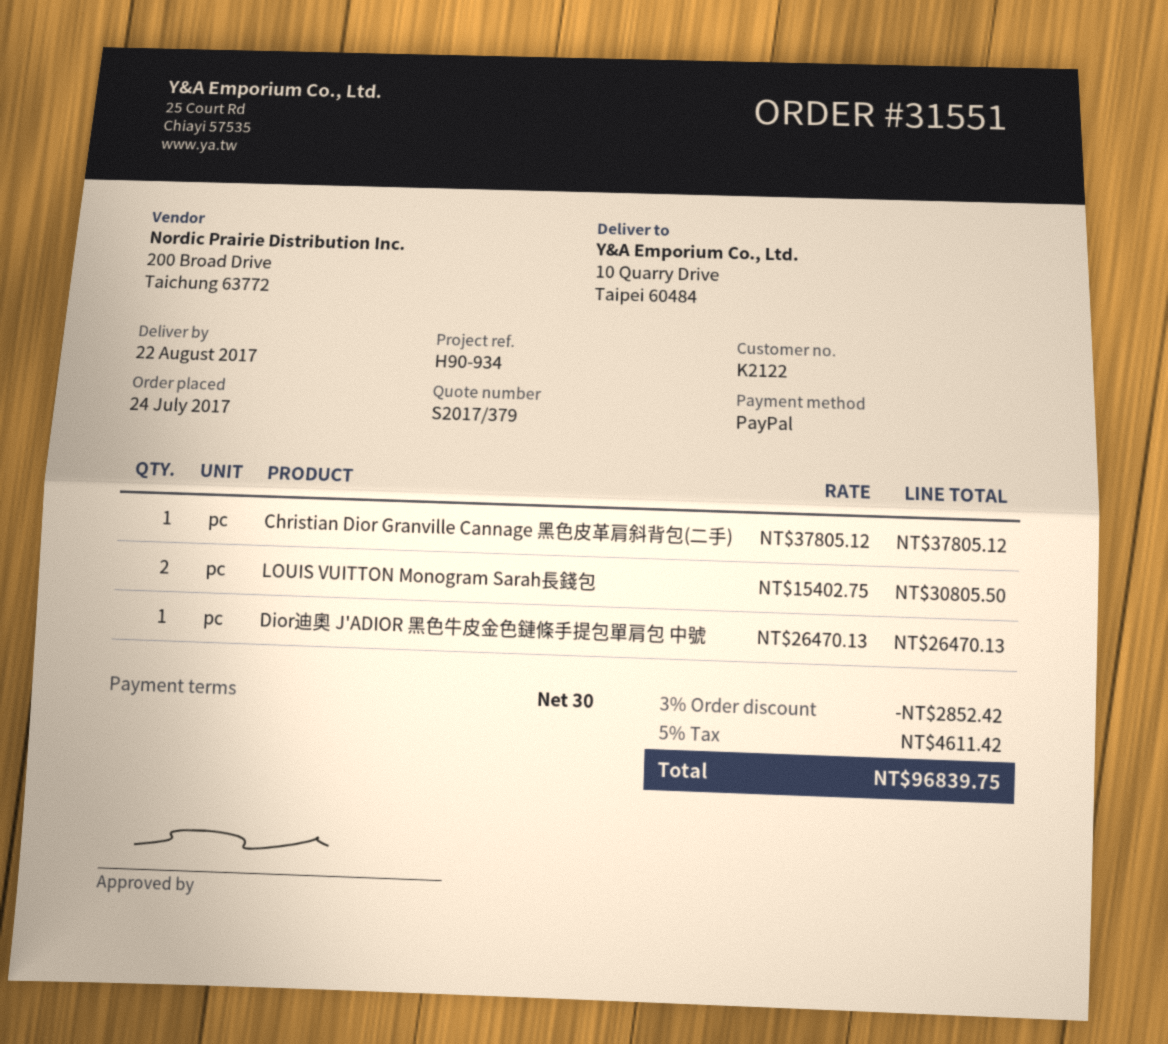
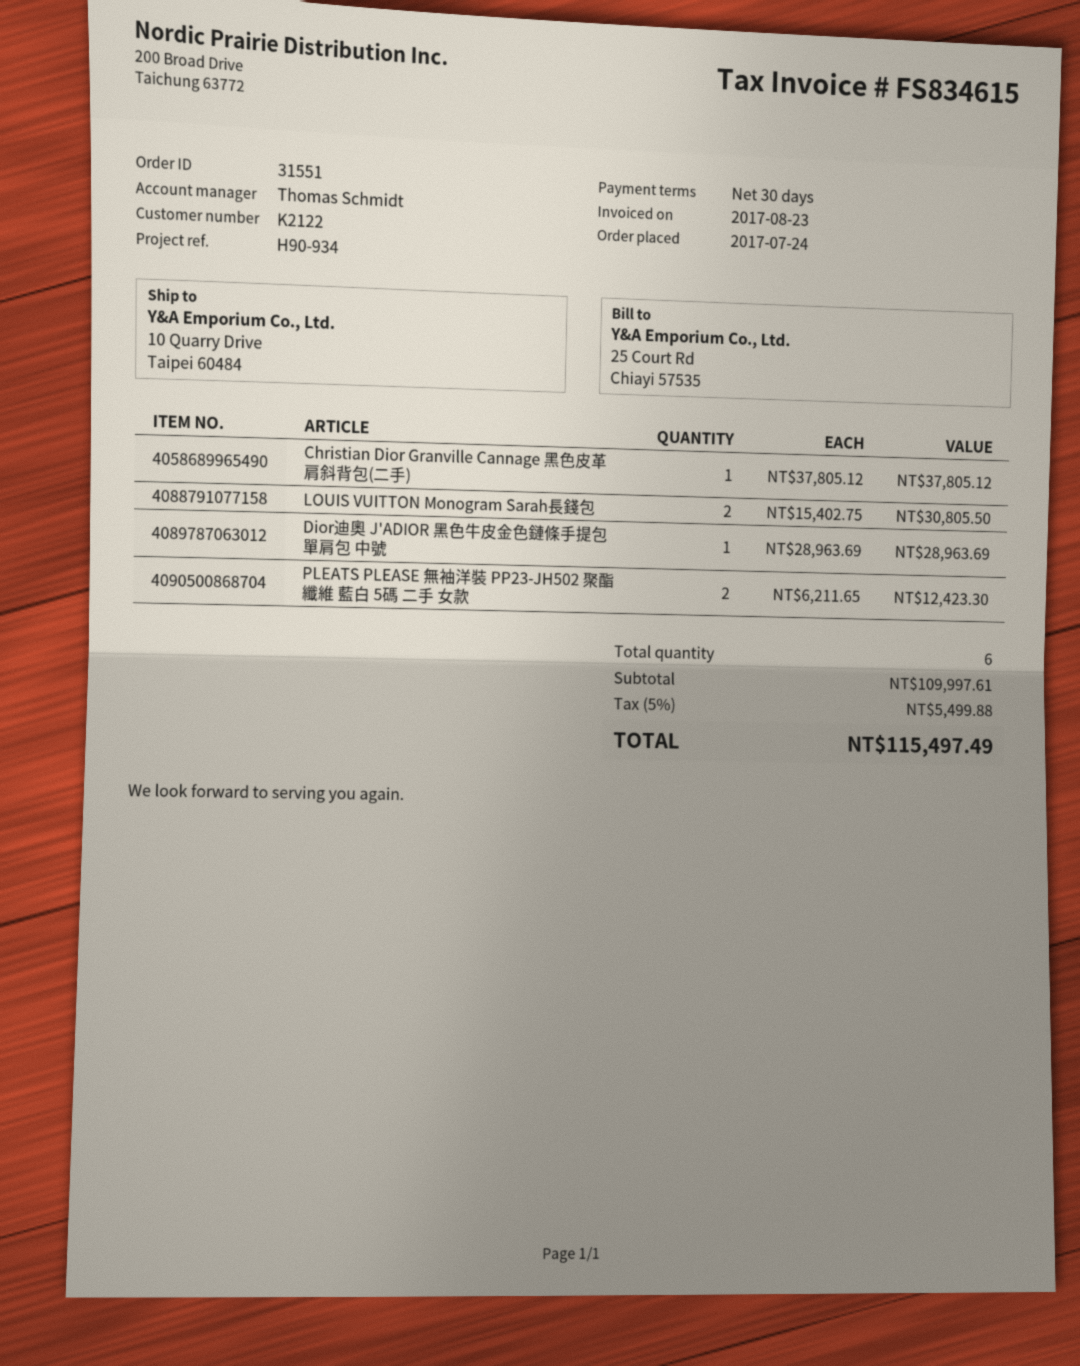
Dior迪奧 J'ADIOR 黑色牛皮金色鏈條手提包單肩包 中號: 1 x 26470.13 = 26470.13 -> 1 x 28963.69 = 28963.69
PLEATS PLEASE 無袖洋裝 PP23-JH502 聚酯纖維 藍白 5碼 二手 女款: none -> 2 x 6211.65 = 12423.30
discount: 3% = 2852.42 -> none
tax: 5% = 4611.42 -> 5% = 5499.88
total: 96839.75 -> 115497.49

